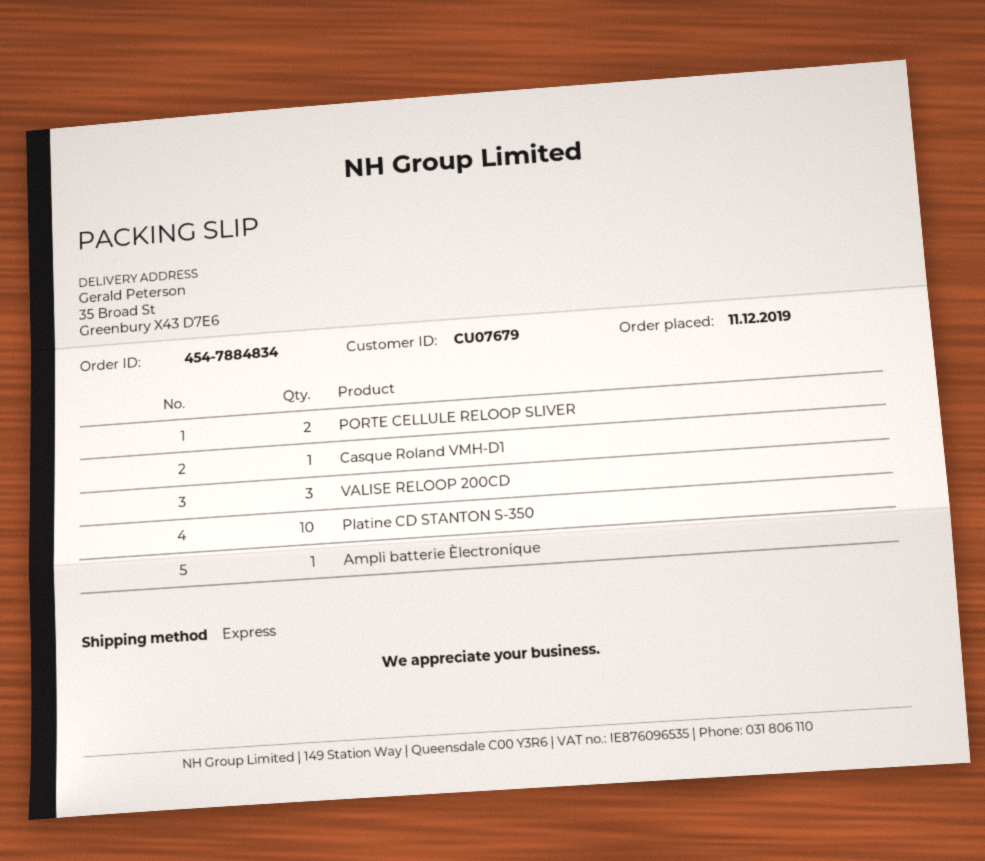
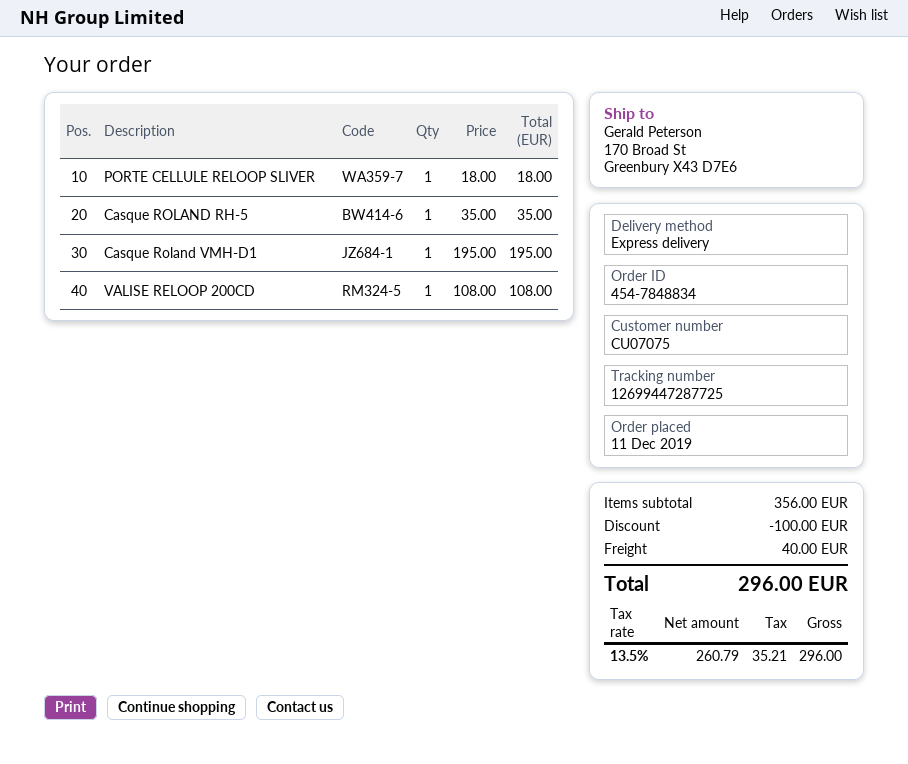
order number: 454-7884834 -> 454-7848834
customer number: CU07679 -> CU07075
ship to: 35 Broad St, Greenbury X43 D7E6 -> 170 Broad St, Greenbury X43 D7E6
PORTE CELLULE RELOOP SLIVER: 2 -> 1
VALISE RELOOP 200CD: 3 -> 1
Platine CD STANTON S-350: 10 -> none
Ampli batterie Èlectronique: 1 -> none
Casque ROLAND RH-5: none -> 1

